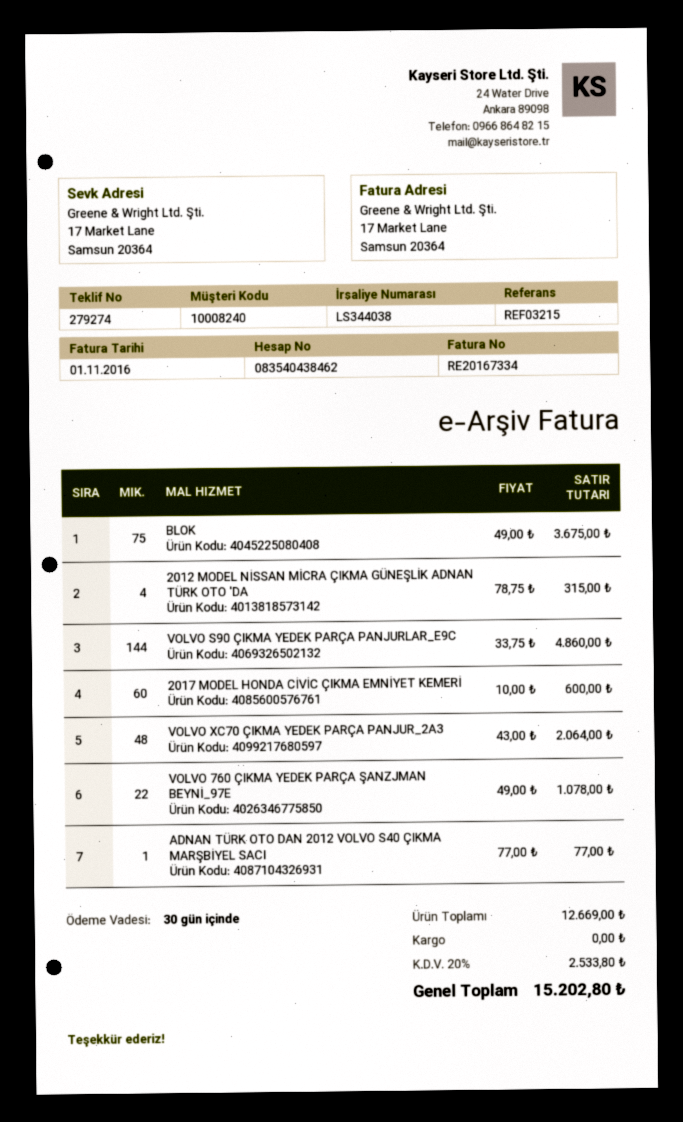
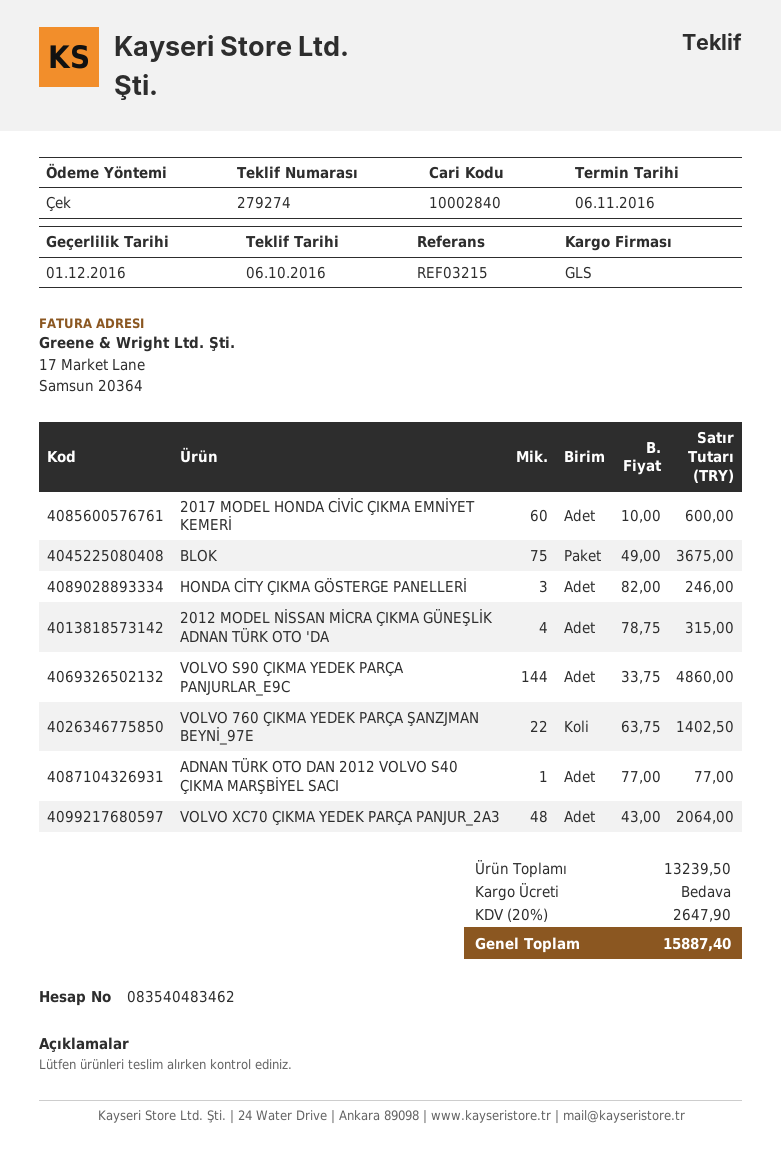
customer number: 10008240 -> 10002840
bank account: 083540438462 -> 083540483462
VOLVO 760 ÇIKMA YEDEK PARÇA ŞANZJMAN BEYNİ_97E: 22 x 49.00 = 1078.00 -> 22 x 63.75 = 1402.50
HONDA CİTY ÇIKMA GÖSTERGE PANELLERİ: none -> 3 x 82.00 = 246.00
subtotal: 12669.00 -> 13239.50
tax: 20% = 2533.80 -> 20% = 2647.90
total: 15202.80 -> 15887.40

